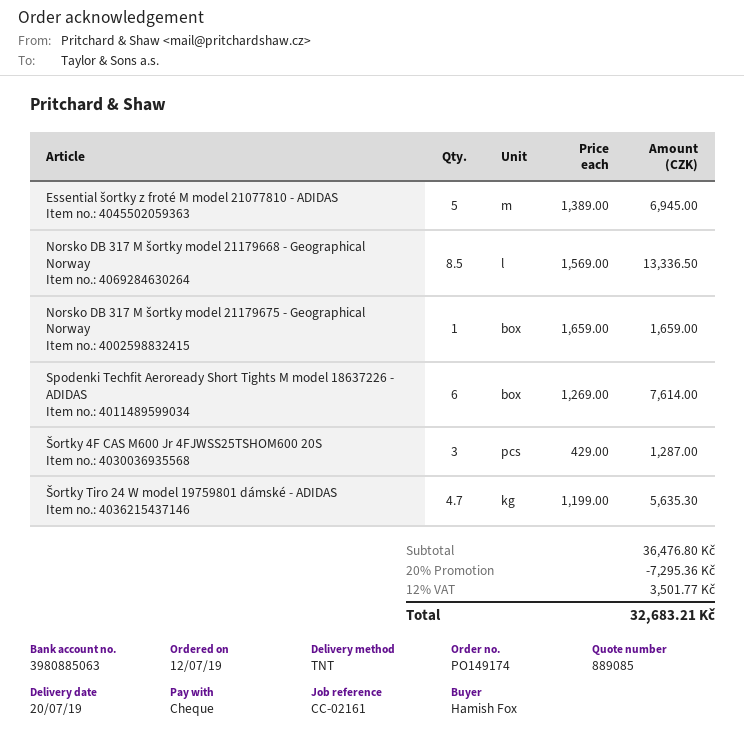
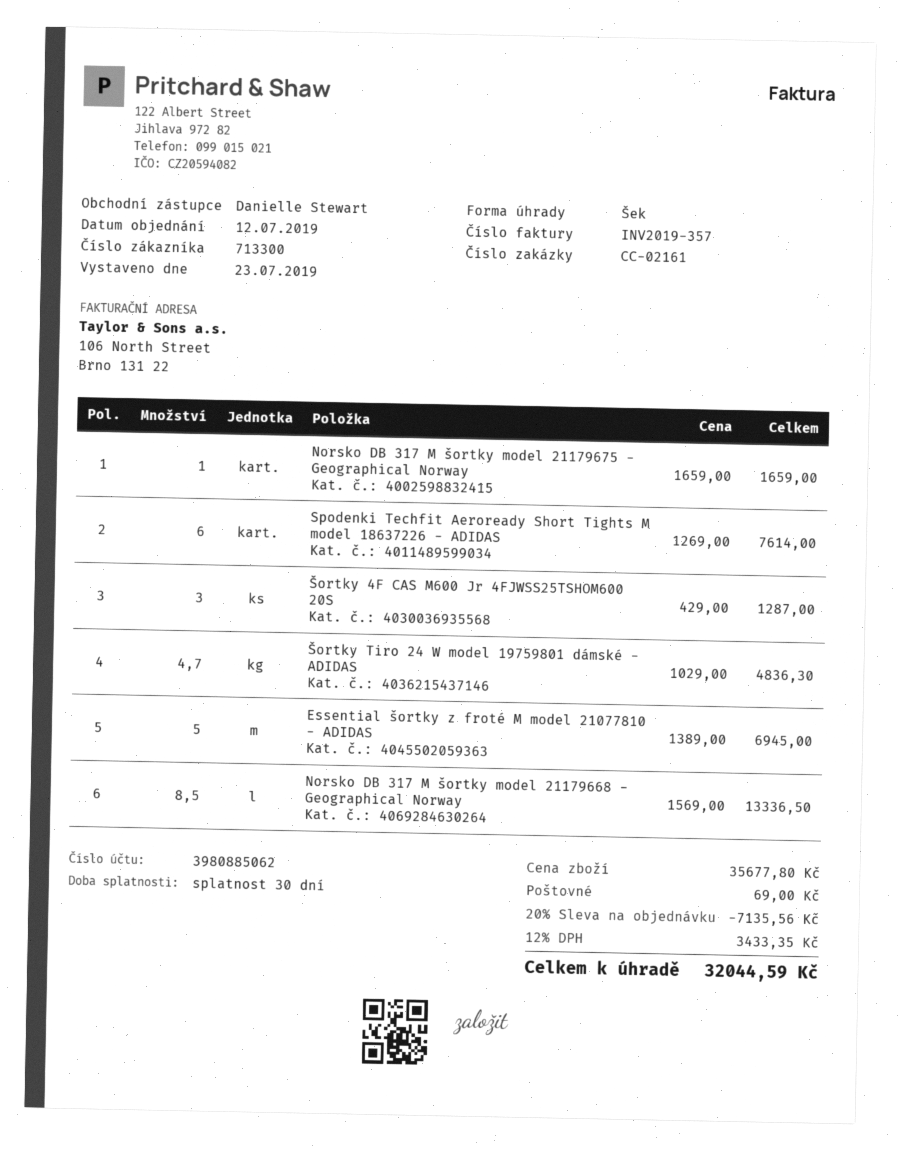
bank account: 3980885063 -> 3980885062
Šortky Tiro 24 W model 19759801 dámské - ADIDAS: 4.7 x 1199.00 = 5635.30 -> 4.7 x 1029.00 = 4836.30
subtotal: 36476.80 -> 35677.80
discount: 20% = 7295.36 -> 20% = 7135.56
shipping: none -> 69.00
tax: 12% = 3501.77 -> 12% = 3433.35
total: 32683.21 -> 32044.59

